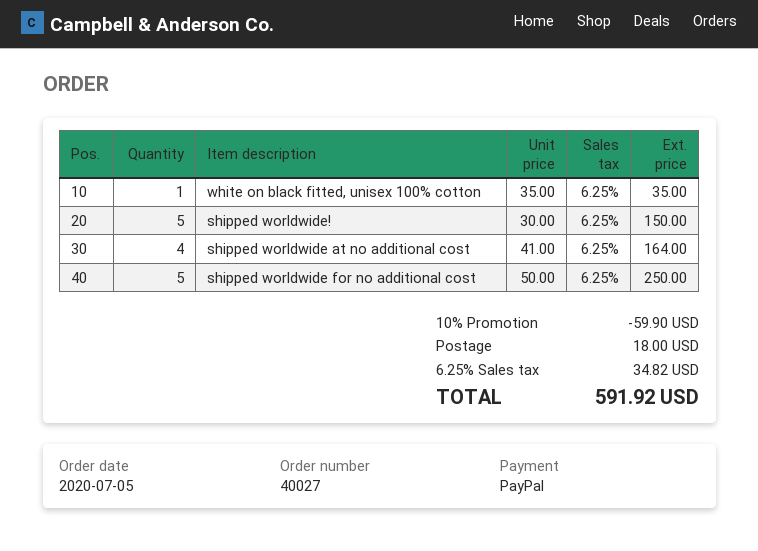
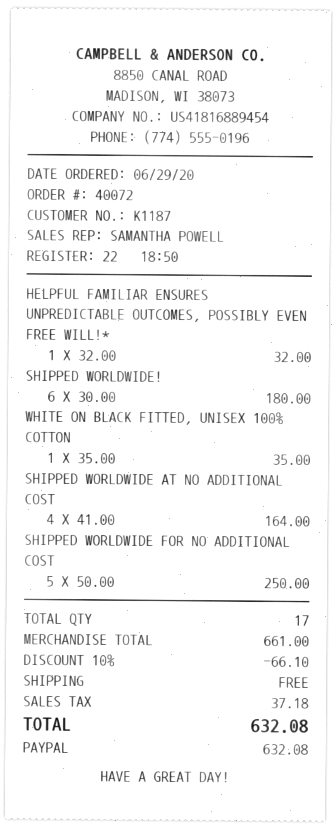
order number: 40027 -> 40072
order date: 2020-07-05 -> 2020-06-29
shipped worldwide!: 5 x 30.00 = 150.00 -> 6 x 30.00 = 180.00
HELPFUL FAMILIAR ENSURES UNPREDICTABLE OUTCOMES, POSSIBLY EVEN FREE WILL!*: none -> 1 x 32.00 = 32.00
discount: 10% = 59.90 -> 10% = 66.10
shipping: 18.00 -> 0.00
tax: 34.82 -> 37.18
total: 591.92 -> 632.08

